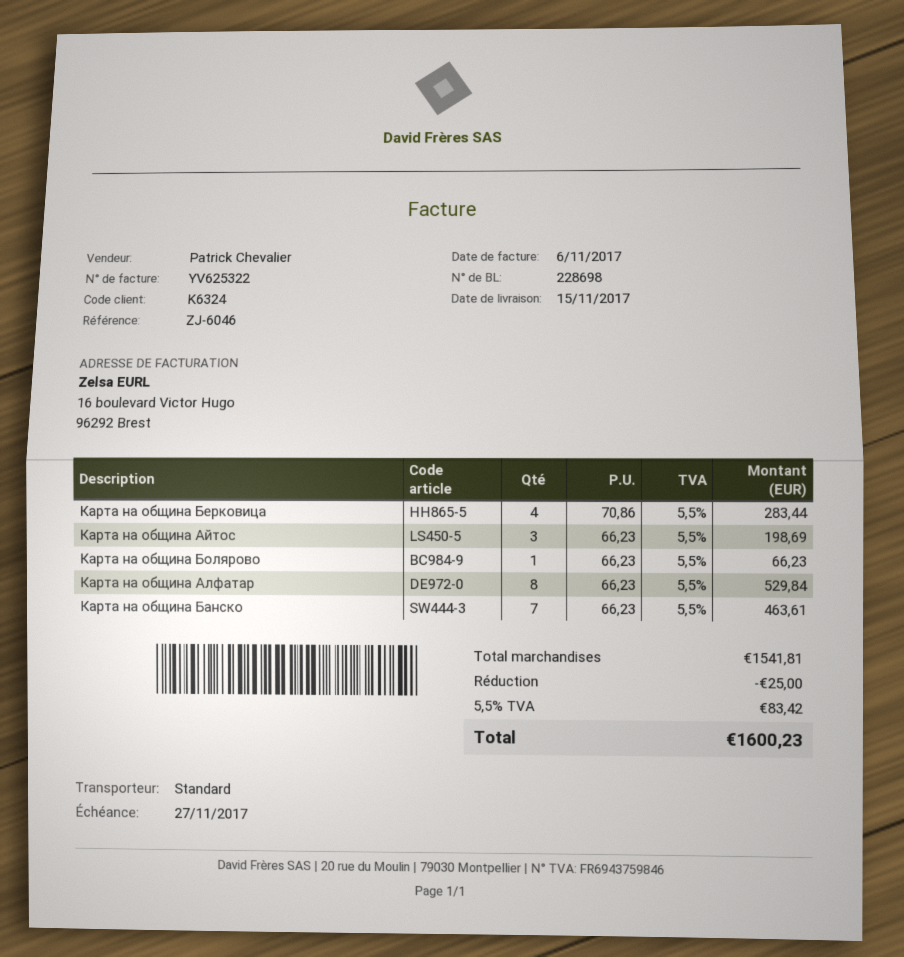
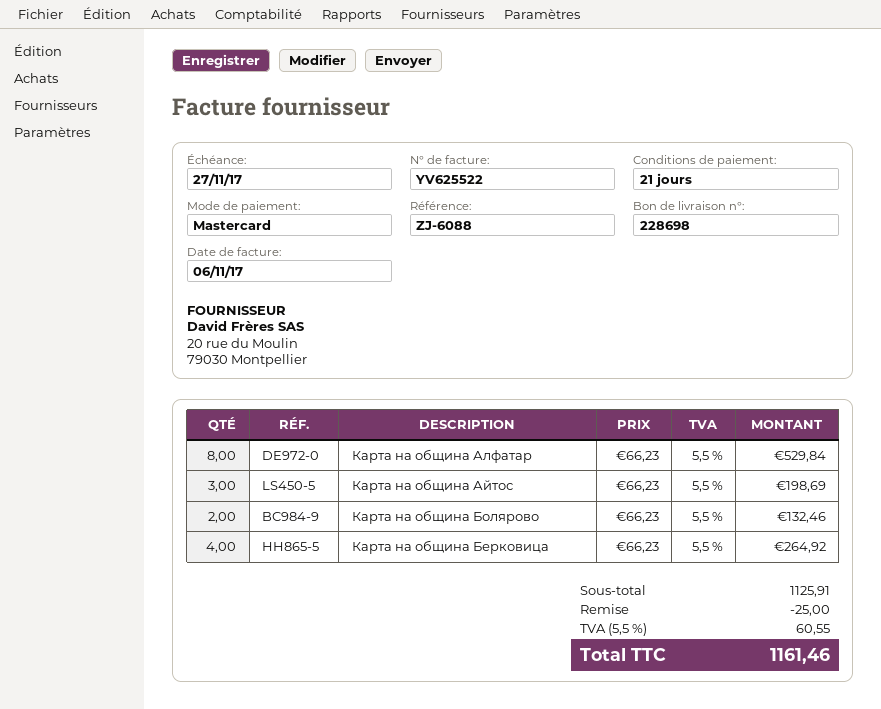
invoice number: YV625322 -> YV625522
reference: ZJ-6046 -> ZJ-6088
Карта на община Берковица: 4 x 70.86 = 283.44 -> 4 x 66.23 = 264.92
Карта на община Болярово: 1 x 66.23 = 66.23 -> 2 x 66.23 = 132.46
Карта на община Банско: 7 x 66.23 = 463.61 -> none
subtotal: 1541.81 -> 1125.91
tax: 5.5% = 83.42 -> 5.5% = 60.55
total: 1600.23 -> 1161.46

